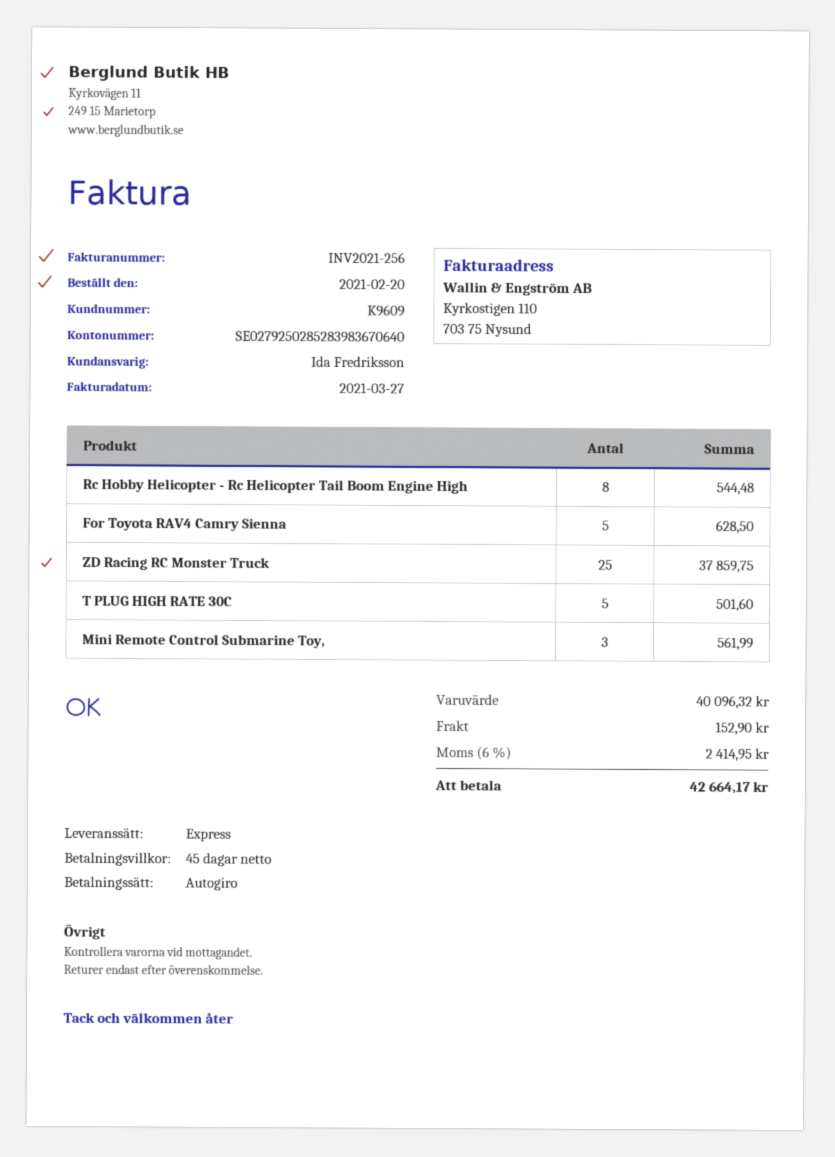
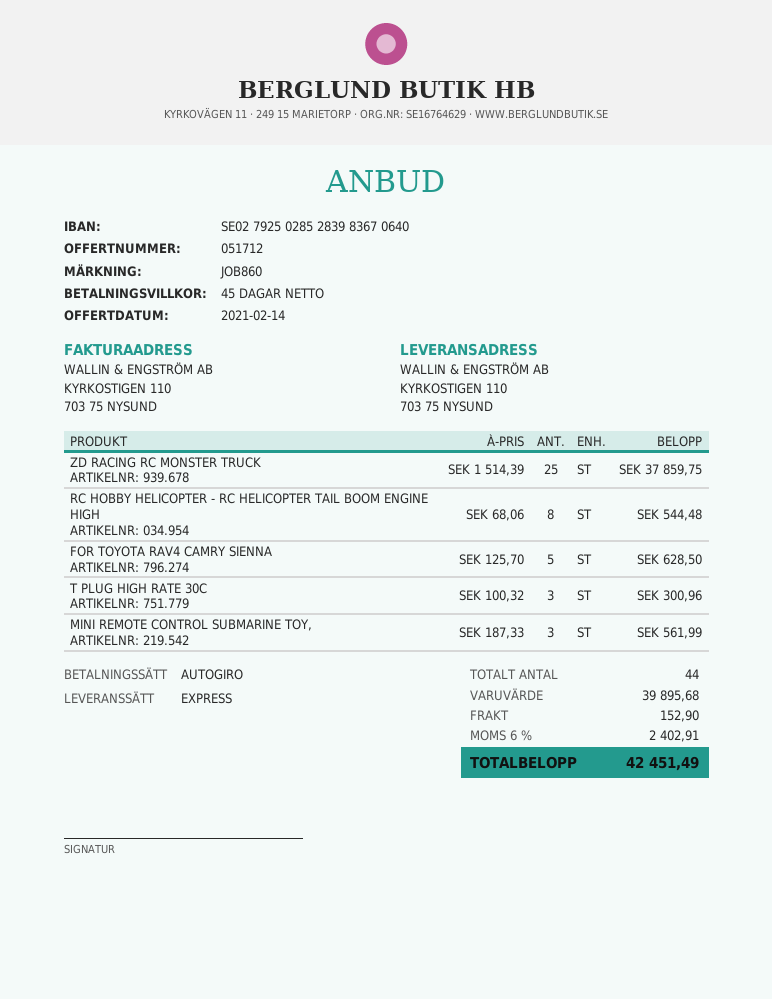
T PLUG HIGH RATE 30C: 5 for 501.60 -> 3 for 300.96
subtotal: 40096.32 -> 39895.68
tax: 6% = 2414.95 -> 6% = 2402.91
total: 42664.17 -> 42451.49

